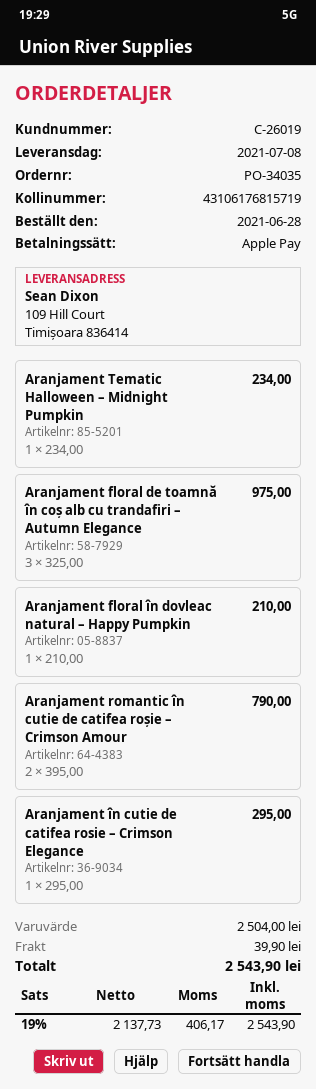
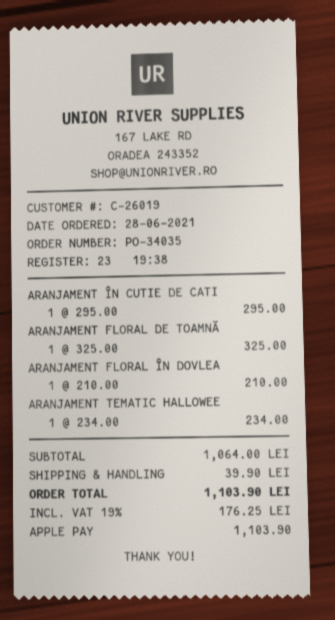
Aranjament floral de toamnă în coș alb cu trandafiri – Autumn Elegance: 3 x 325.00 = 975.00 -> 1 x 325.00 = 325.00
Aranjament romantic în cutie de catifea roșie – Crimson Amour: 2 x 395.00 = 790.00 -> none
subtotal: 2504.00 -> 1064.00
tax: 19% = 406.17 -> 19% = 176.25
total: 2543.90 -> 1103.90

